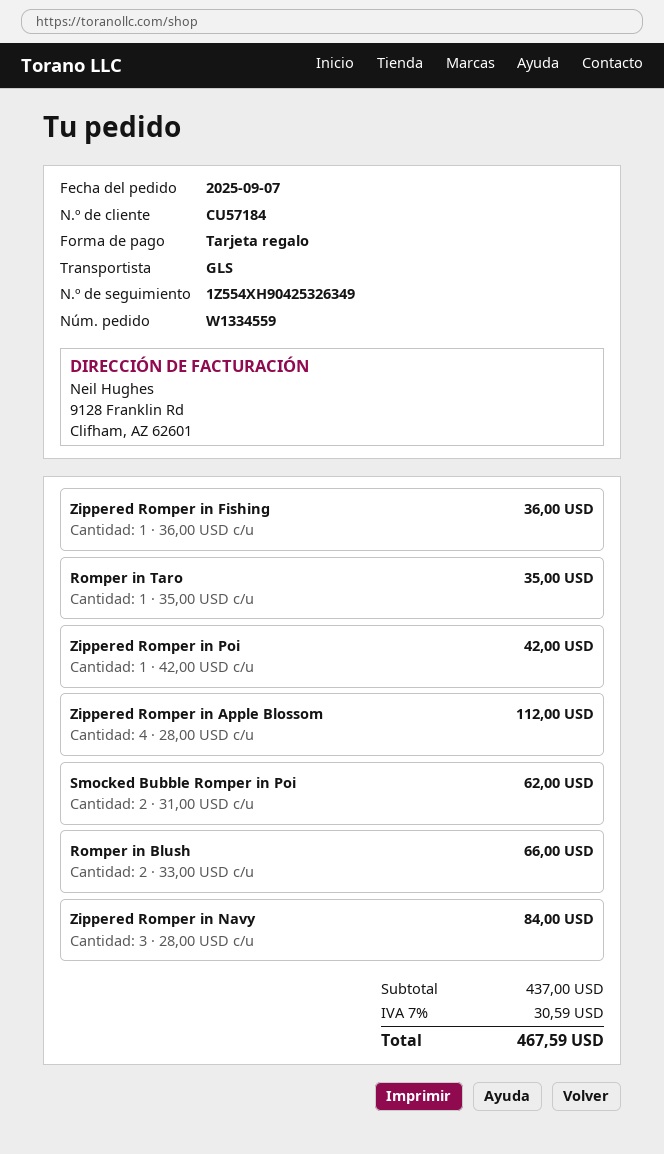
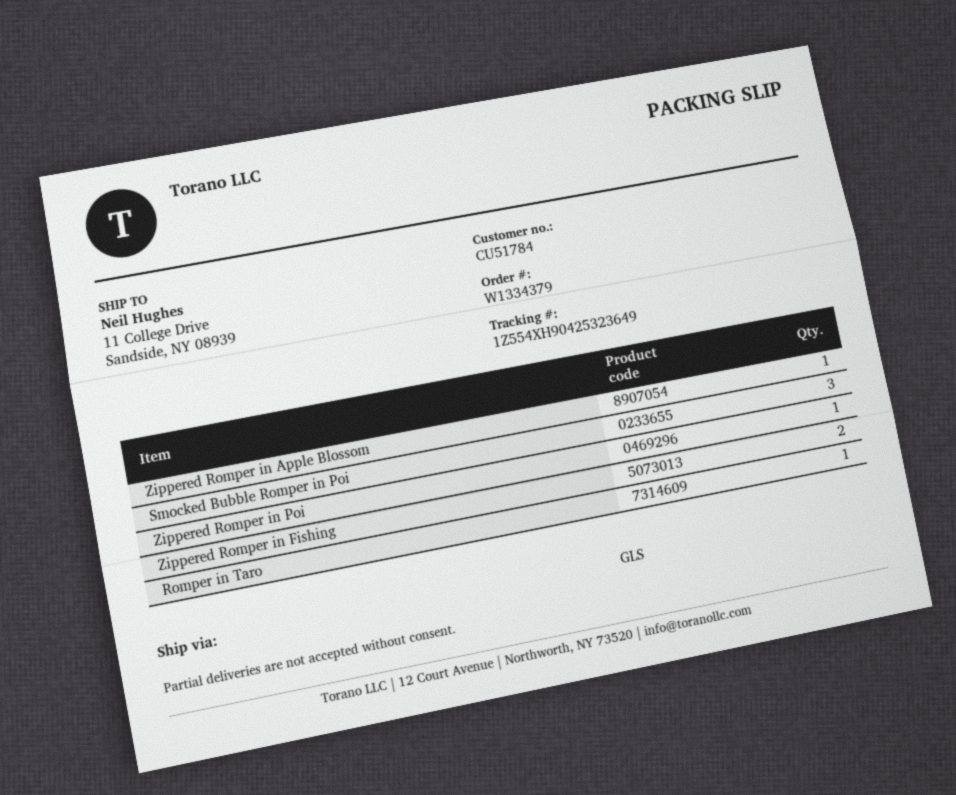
order number: W1334559 -> W1334379
customer number: CU57184 -> CU51784
tracking number: 1Z554XH90425326349 -> 1Z554XH90425323649
Zippered Romper in Fishing: 1 -> 2
Zippered Romper in Apple Blossom: 4 -> 1
Smocked Bubble Romper in Poi: 2 -> 3
Romper in Blush: 2 -> none
Zippered Romper in Navy: 3 -> none

